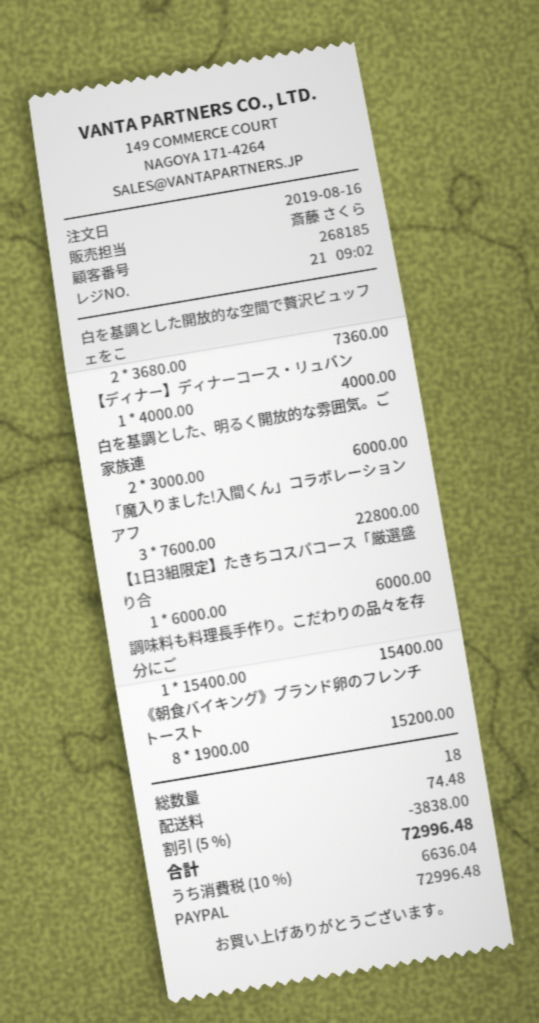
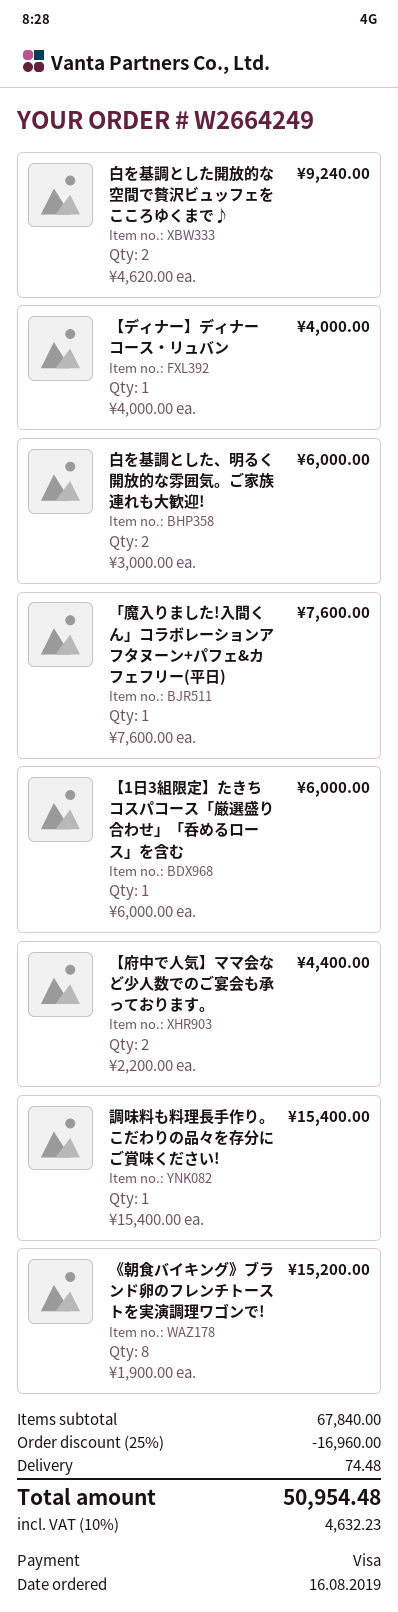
payment method: PayPal -> Visa
白を基調とした開放的な空間で贅沢ビュッフェをこ: 2 x 3680.00 = 7360.00 -> 2 x 4620.00 = 9240.00
「魔入りました!入間くん」コラボレーションアフ: 3 x 7600.00 = 22800.00 -> 1 x 7600.00 = 7600.00
【府中で人気】ママ会など少人数でのご宴会も承っております。: none -> 2 x 2200.00 = 4400.00
discount: 5% = 3838.00 -> 25% = 16960.00
tax: 10% = 6636.04 -> 10% = 4632.23
total: 72996.48 -> 50954.48

